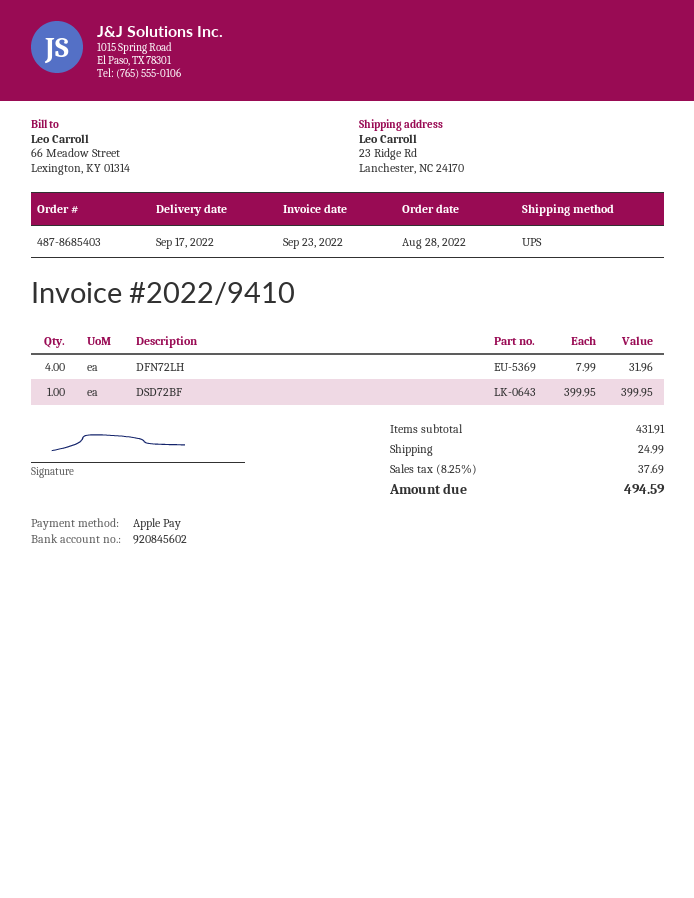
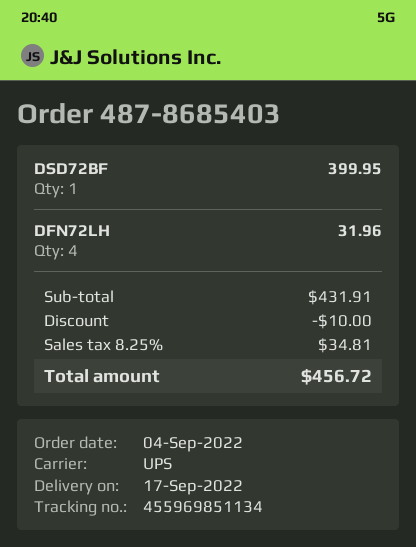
order date: 2022-08-28 -> 2022-09-04
discount: none -> 10.00
shipping: 24.99 -> none
tax: 8.25% = 37.69 -> 8.25% = 34.81
total: 494.59 -> 456.72

